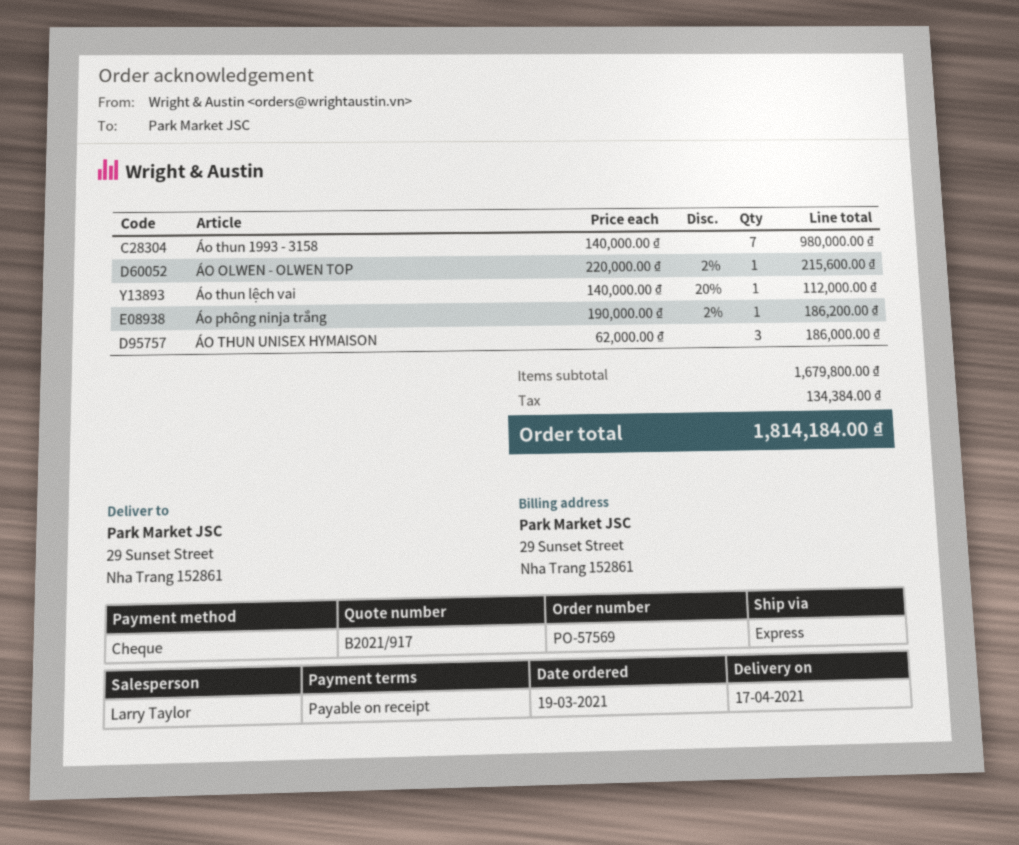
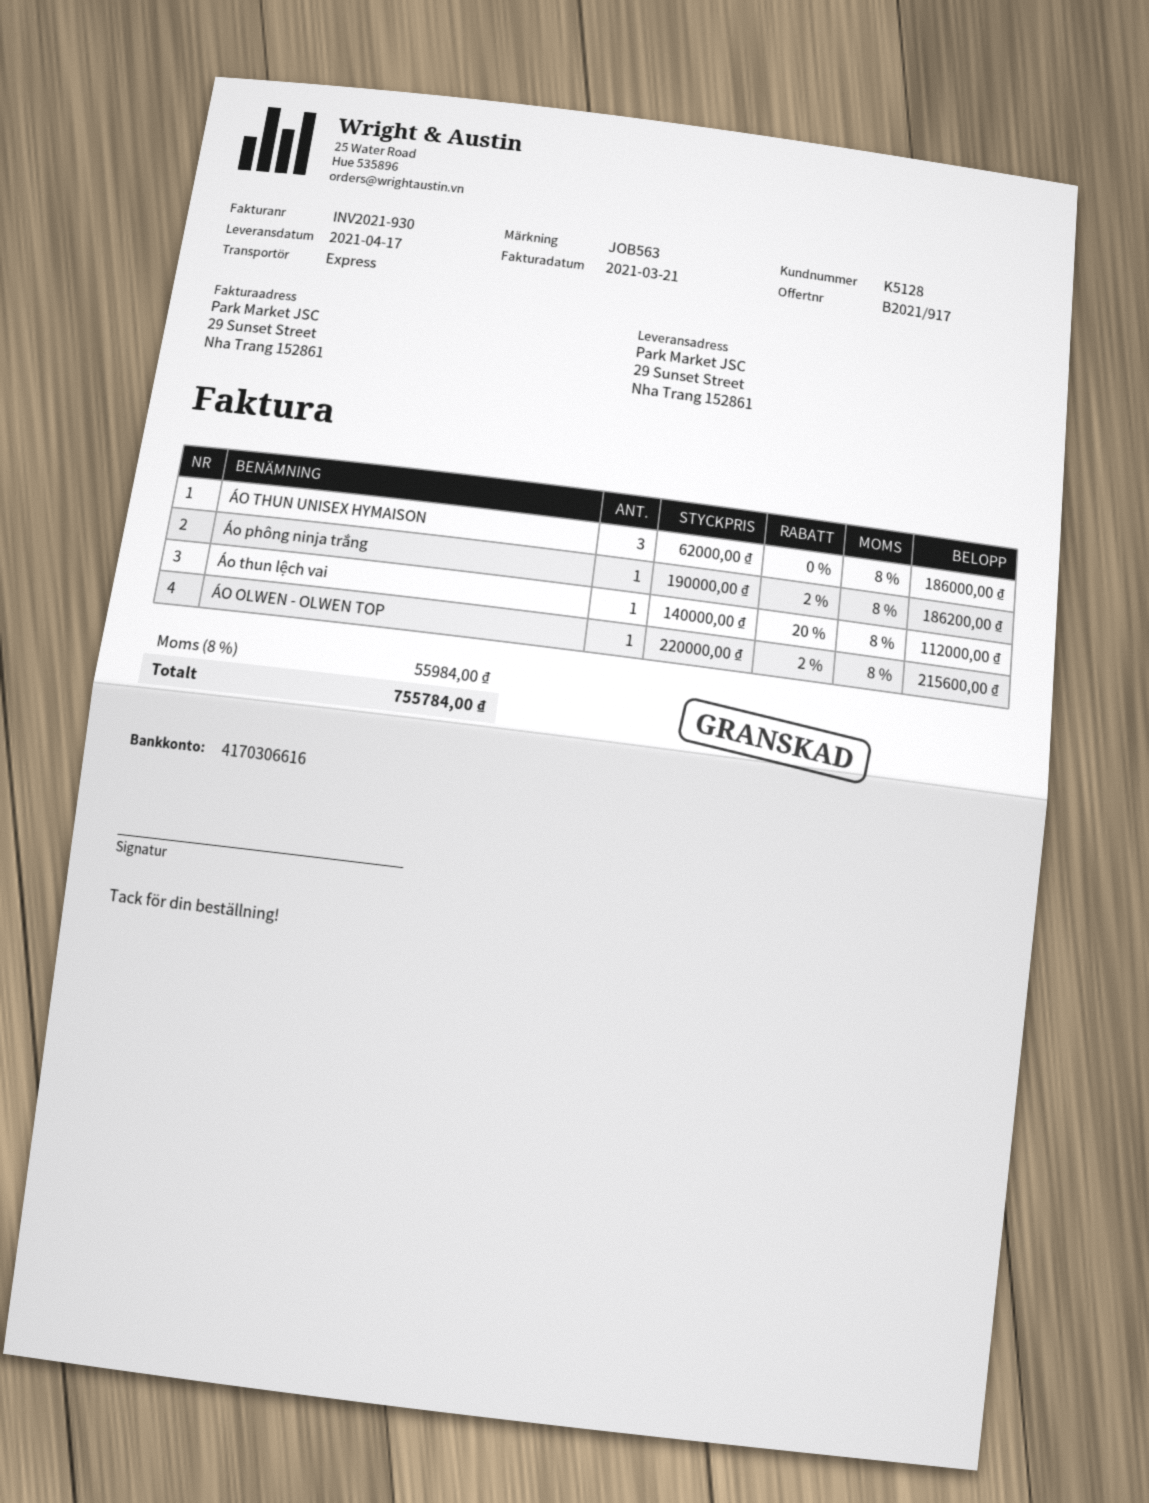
Áo thun 1993 - 3158: 7 x 140000.00 = 980000.00 -> none
tax: 134384.00 -> 55984.00
total: 1814184.00 -> 755784.00

